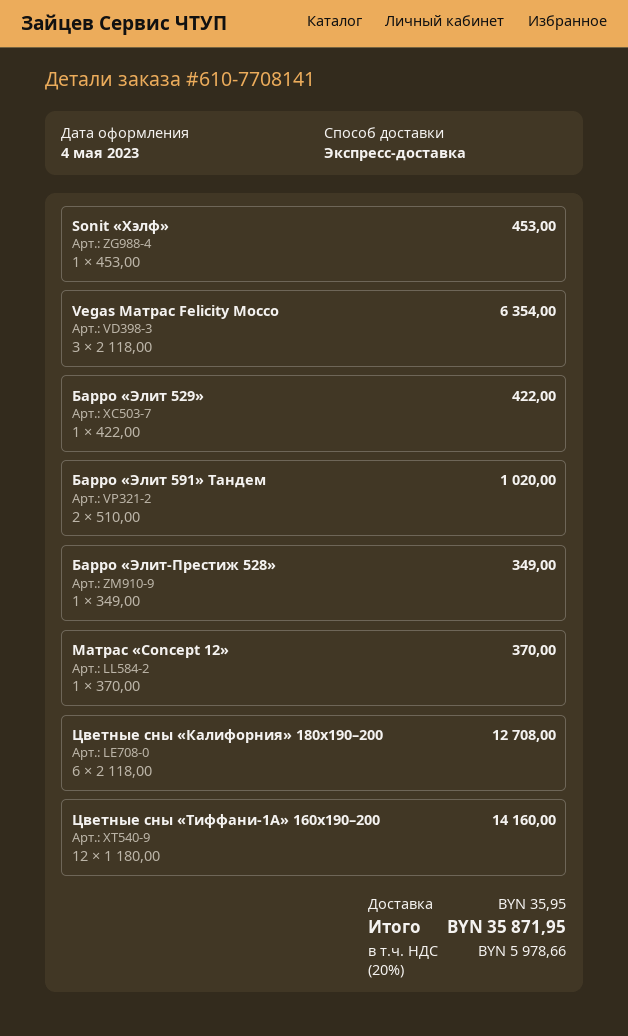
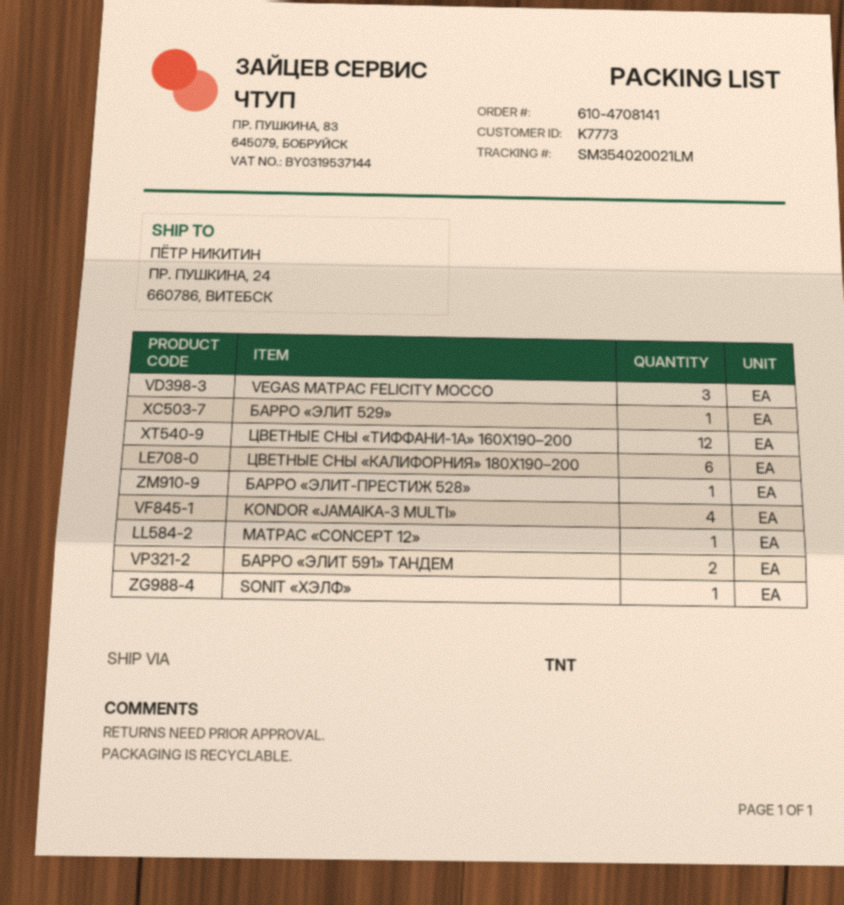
order number: 610-7708141 -> 610-4708141
shipping method: express -> TNT
KONDOR «JAMAIKA-3 MULTI»: none -> 4

